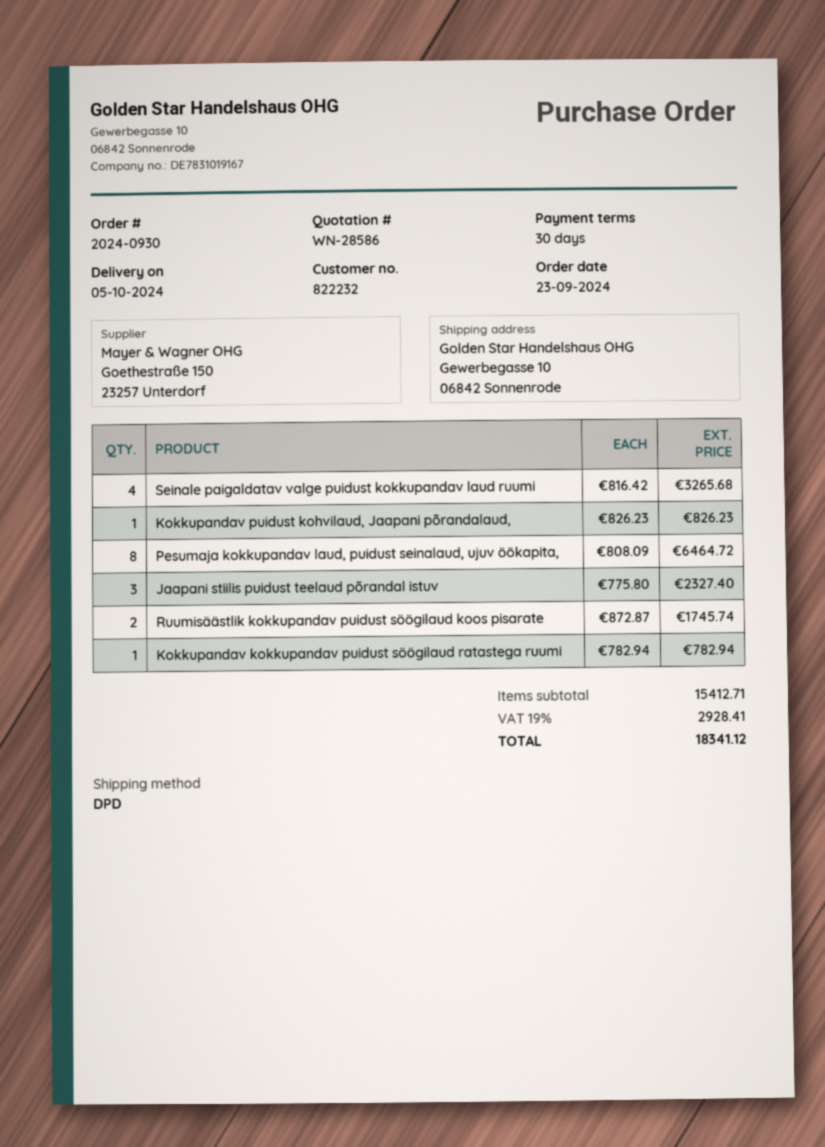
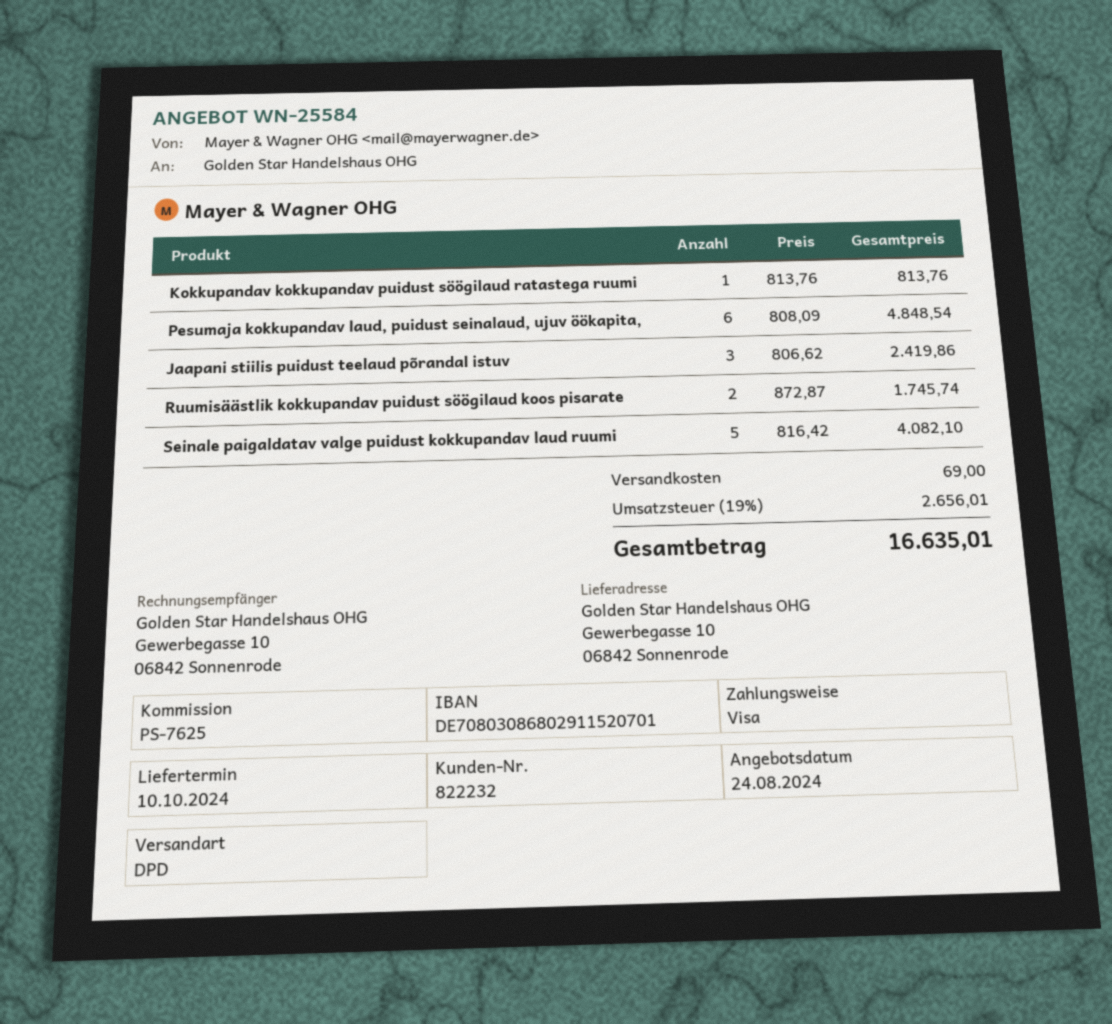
quote number: WN-28586 -> WN-25584
delivery date: 2024-10-05 -> 2024-10-10
Seinale paigaldatav valge puidust kokkupandav laud ruumi: 4 x 816.42 = 3265.68 -> 5 x 816.42 = 4082.10
Kokkupandav puidust kohvilaud, Jaapani põrandalaud,: 1 x 826.23 = 826.23 -> none
Pesumaja kokkupandav laud, puidust seinalaud, ujuv öökapita,: 8 x 808.09 = 6464.72 -> 6 x 808.09 = 4848.54
Jaapani stiilis puidust teelaud põrandal istuv: 3 x 775.80 = 2327.40 -> 3 x 806.62 = 2419.86
Kokkupandav kokkupandav puidust söögilaud ratastega ruumi: 1 x 782.94 = 782.94 -> 1 x 813.76 = 813.76
shipping: none -> 69.00
tax: 19% = 2928.41 -> 19% = 2656.01
total: 18341.12 -> 16635.01

